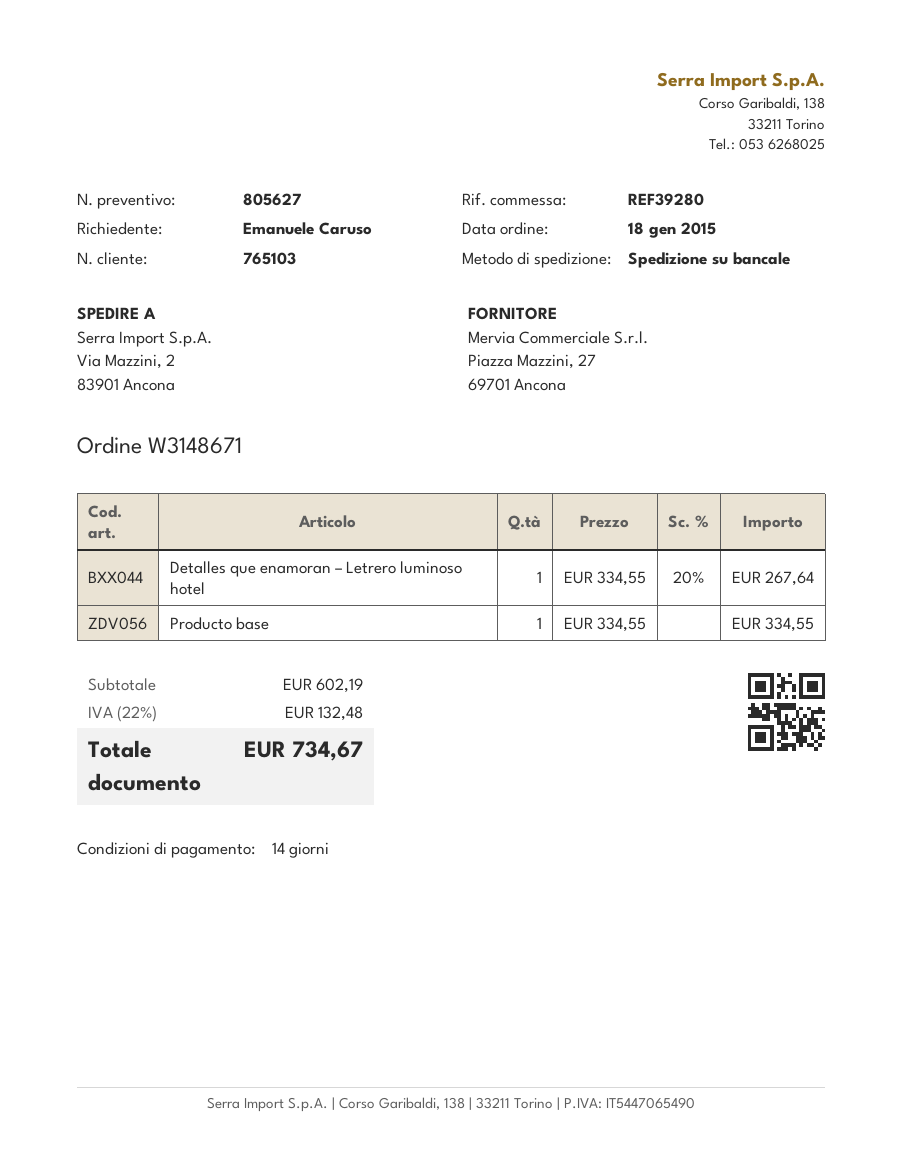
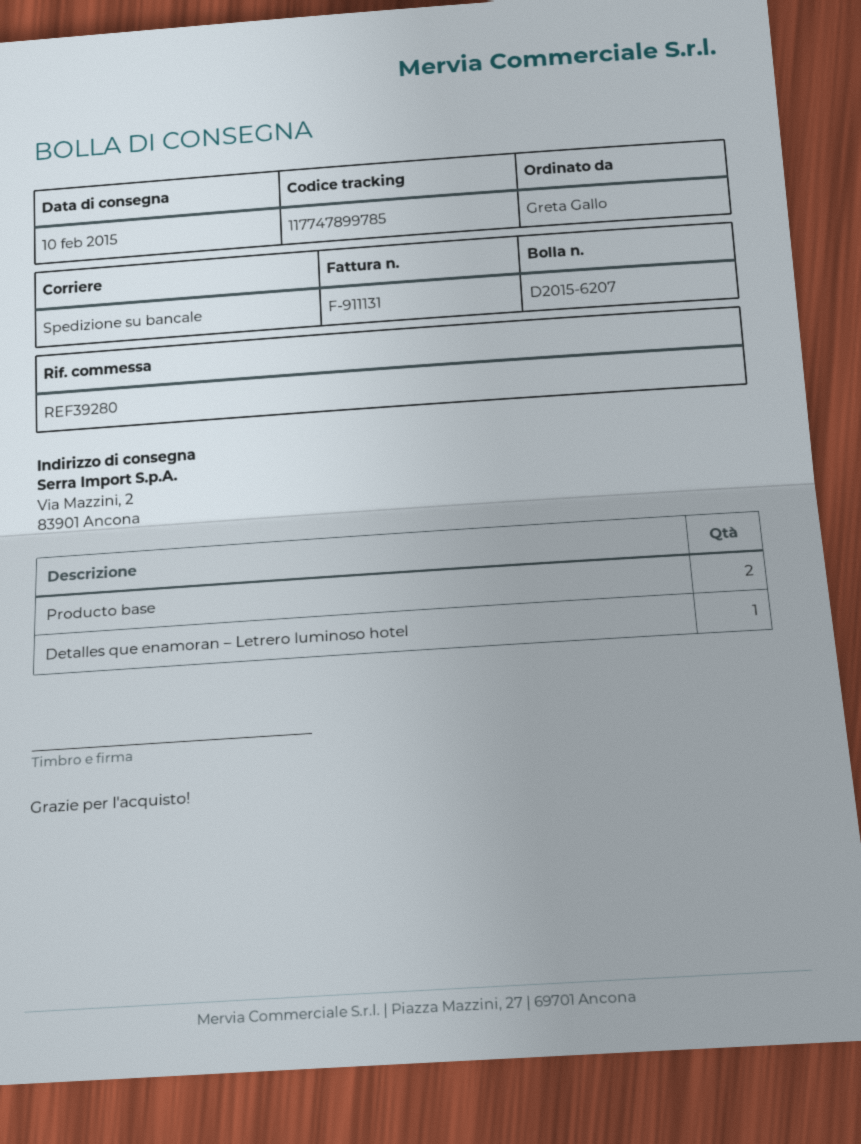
ordered by: Emanuele Caruso -> Greta Gallo
Producto base: 1 -> 2

